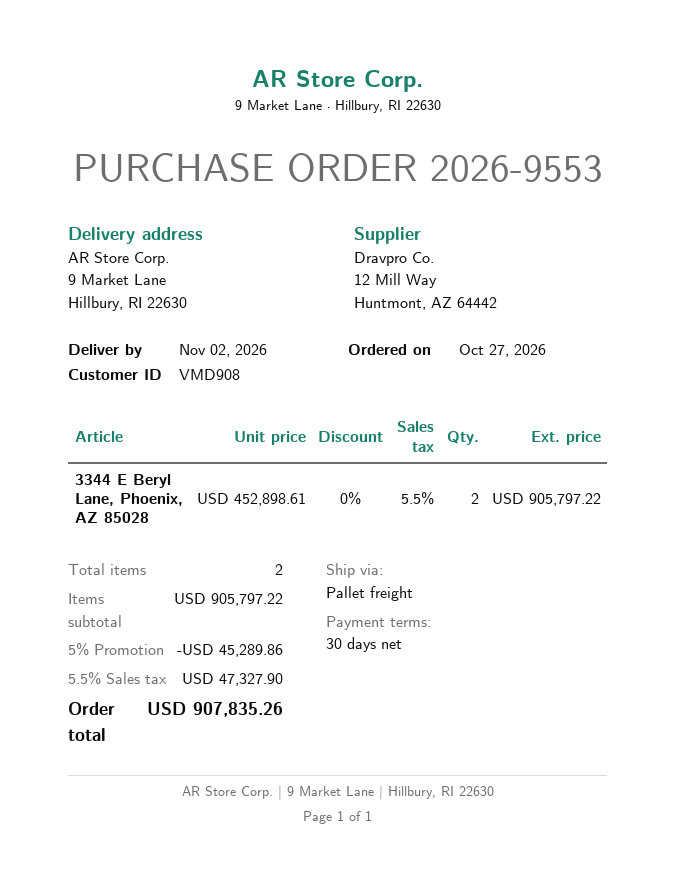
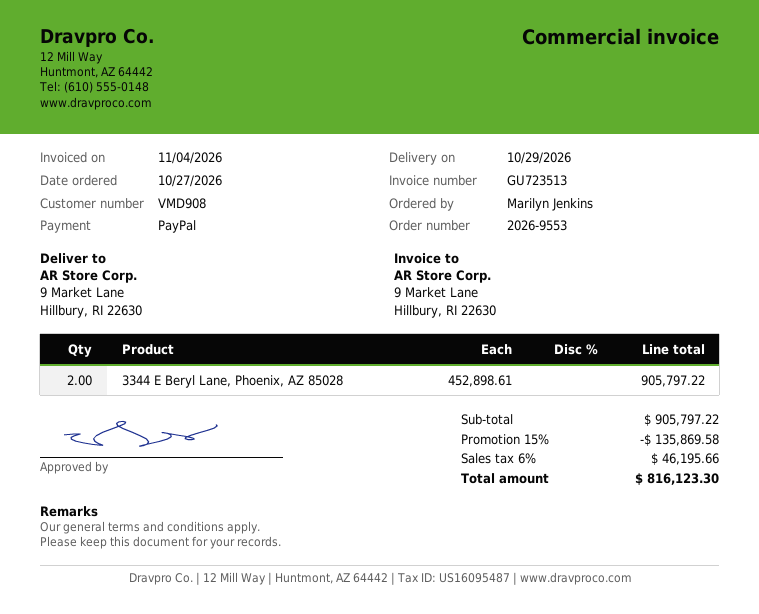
delivery date: 2026-11-02 -> 2026-10-29
discount: 5% = 45289.86 -> 15% = 135869.58
tax: 5.5% = 47327.90 -> 6% = 46195.66
total: 907835.26 -> 816123.30

